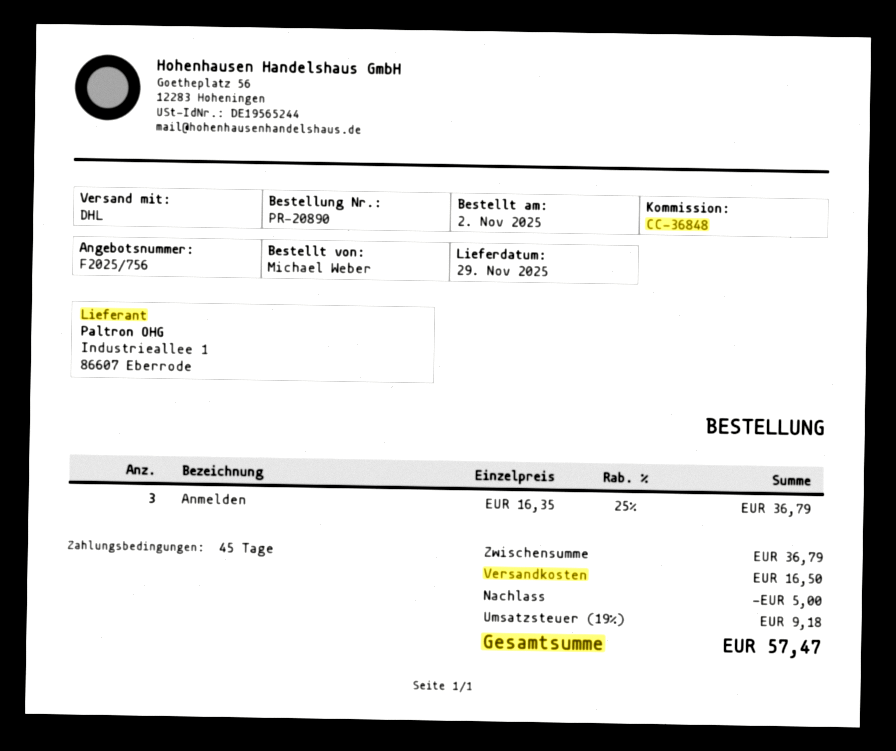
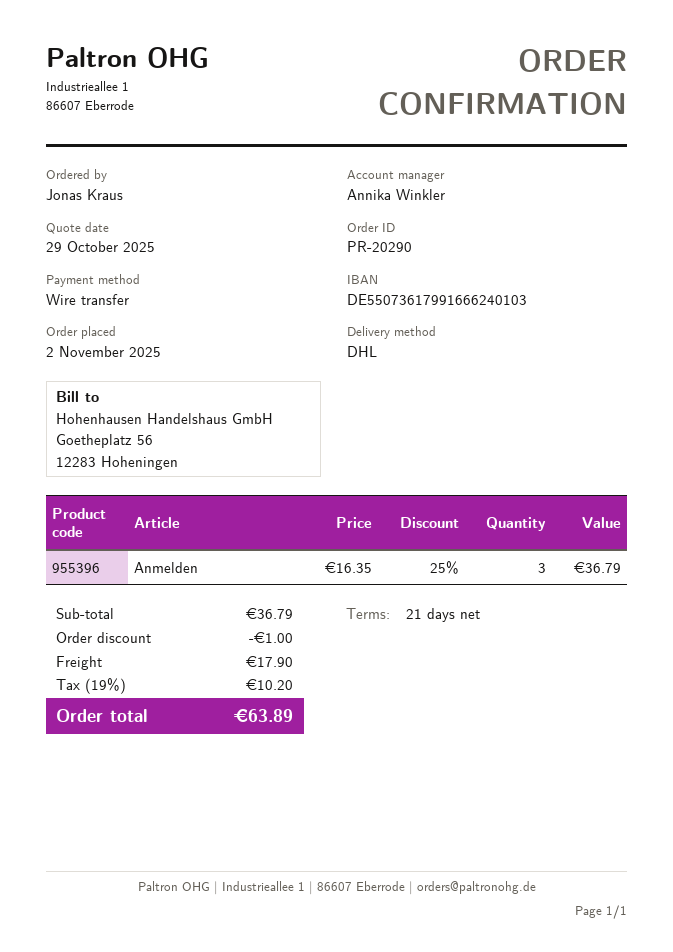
order number: PR-20890 -> PR-20290
payment terms: 45 days -> 21 days
ordered by: Michael Weber -> Jonas Kraus
discount: 5.00 -> 1.00
shipping: 16.50 -> 17.90
tax: 19% = 9.18 -> 19% = 10.20
total: 57.47 -> 63.89

